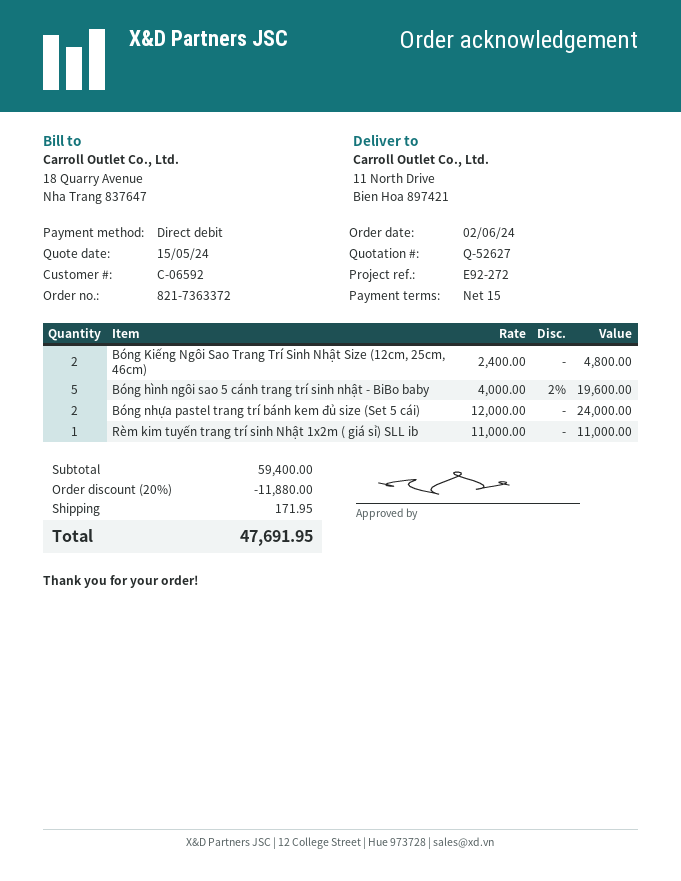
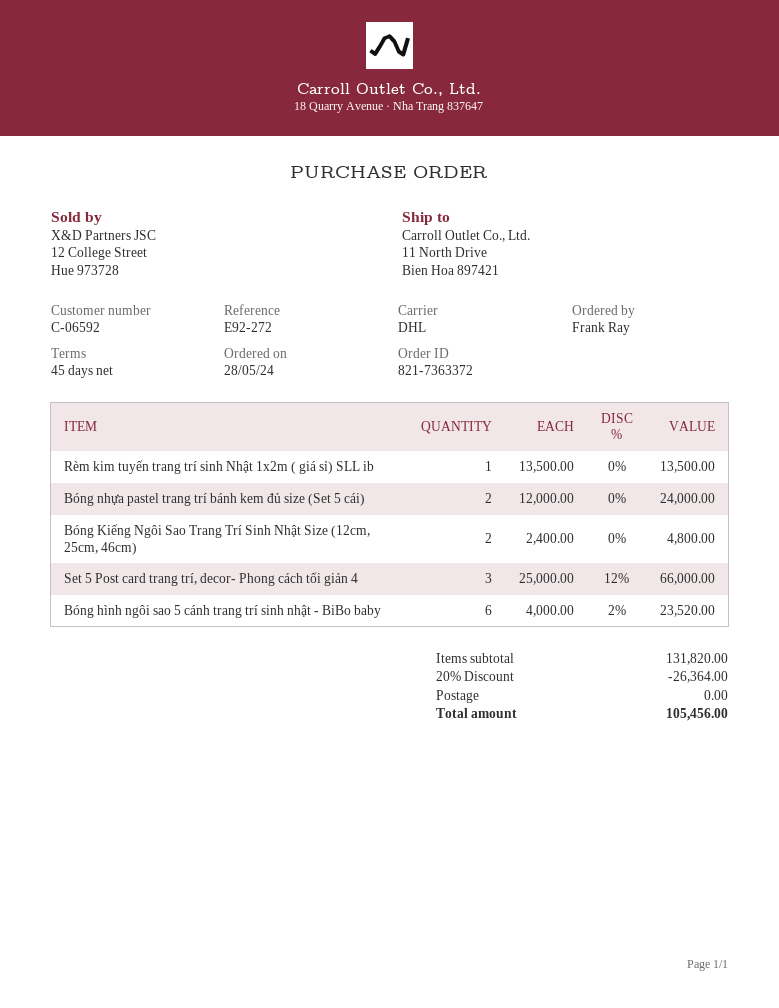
order date: 2024-06-02 -> 2024-05-28
payment terms: 15 days -> 45 days
Bóng hình ngôi sao 5 cánh trang trí sinh nhật - BiBo baby: 5 x 4000.00 - 2% = 19600.00 -> 6 x 4000.00 - 2% = 23520.00
Rèm kim tuyến trang trí sinh Nhật 1x2m ( giá sỉ) SLL ib: 1 x 11000.00 = 11000.00 -> 1 x 13500.00 = 13500.00
Set 5 Post card trang trí, decor- Phong cách tối giản 4: none -> 3 x 25000.00 - 12% = 66000.00
subtotal: 59400.00 -> 131820.00
discount: 20% = 11880.00 -> 20% = 26364.00
shipping: 171.95 -> 0.00
total: 47691.95 -> 105456.00

